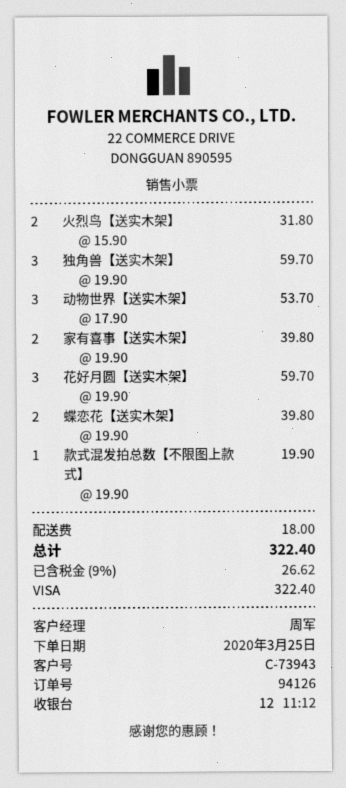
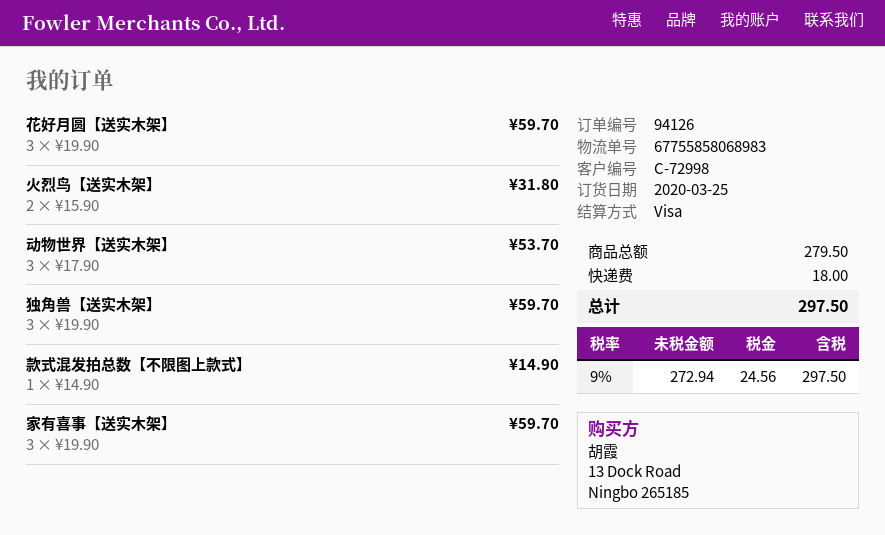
customer number: C-73943 -> C-72998
家有喜事【送实木架】: 2 x 19.90 = 39.80 -> 3 x 19.90 = 59.70
蝶恋花【送实木架】: 2 x 19.90 = 39.80 -> none
款式混发拍总数【不限图上款式】: 1 x 19.90 = 19.90 -> 1 x 14.90 = 14.90
tax: 9% = 26.62 -> 9% = 24.56
total: 322.40 -> 297.50

